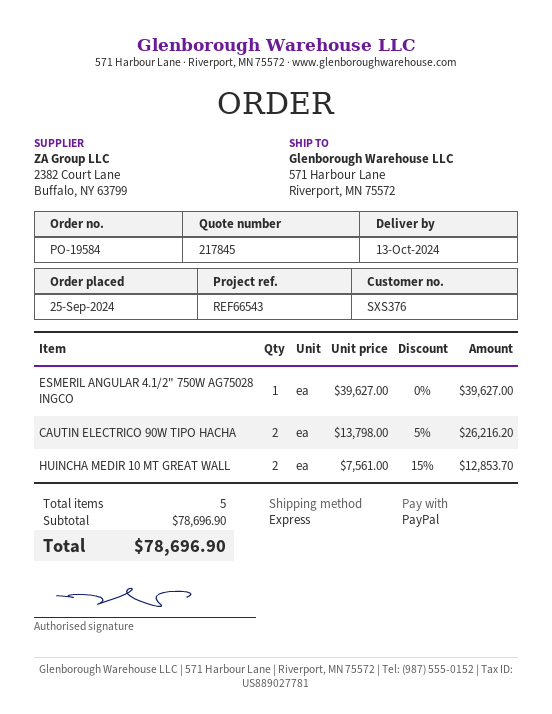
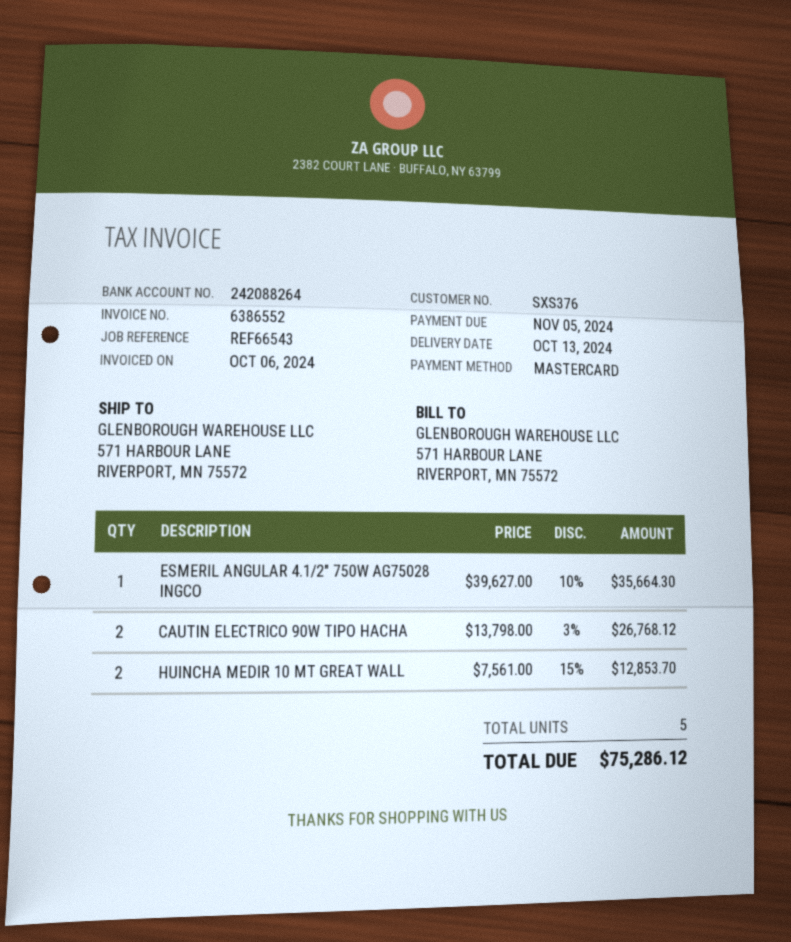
payment method: PayPal -> Mastercard
ESMERIL ANGULAR 4.1/2" 750W AG75028 INGCO: 1 x 39627.00 = 39627.00 -> 1 x 39627.00 - 10% = 35664.30
CAUTIN ELECTRICO 90W TIPO HACHA: 2 x 13798.00 - 5% = 26216.20 -> 2 x 13798.00 - 3% = 26768.12
total: 78696.90 -> 75286.12

